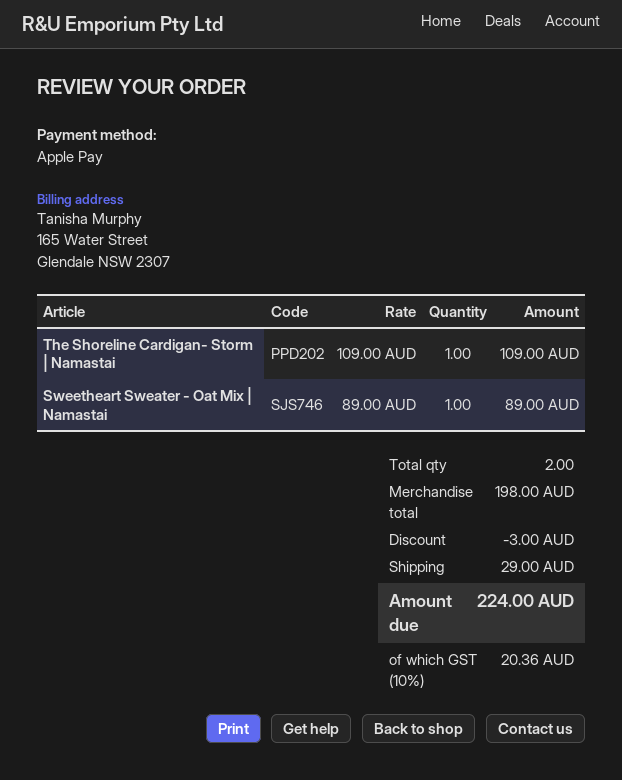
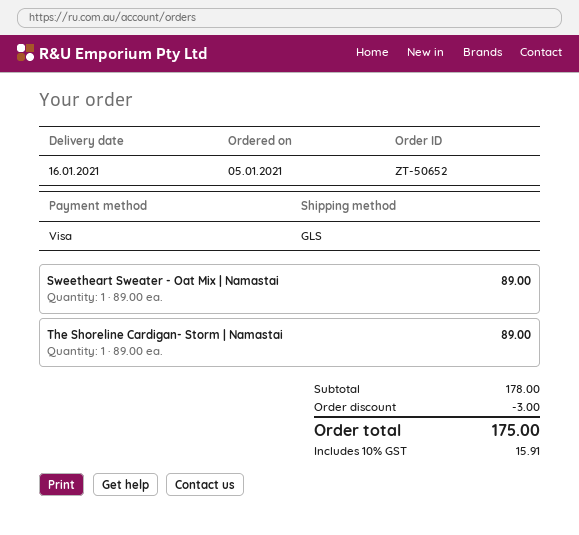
payment method: Apple Pay -> Visa
The Shoreline Cardigan- Storm | Namastai: 1 x 109.00 = 109.00 -> 1 x 89.00 = 89.00
subtotal: 198.00 -> 178.00
shipping: 29.00 -> none
tax: 10% = 20.36 -> 10% = 15.91
total: 224.00 -> 175.00

